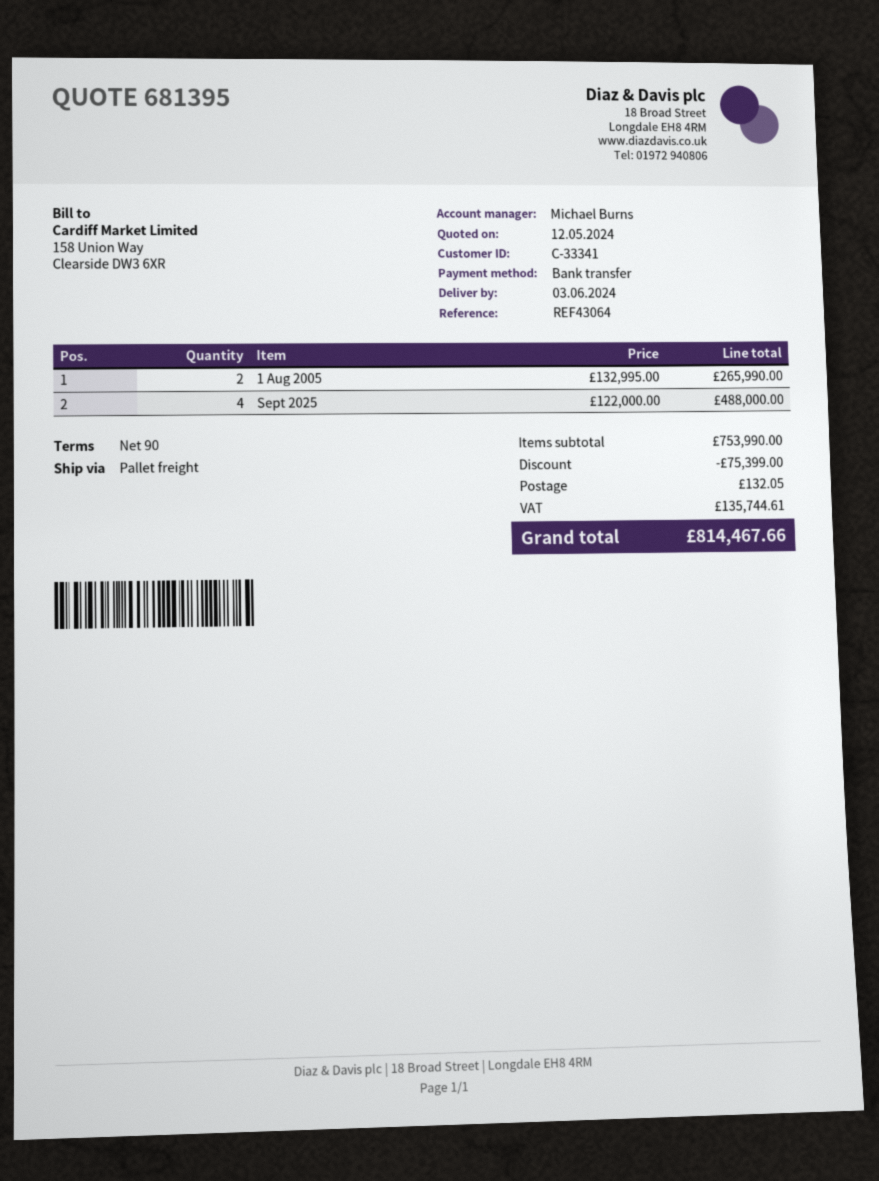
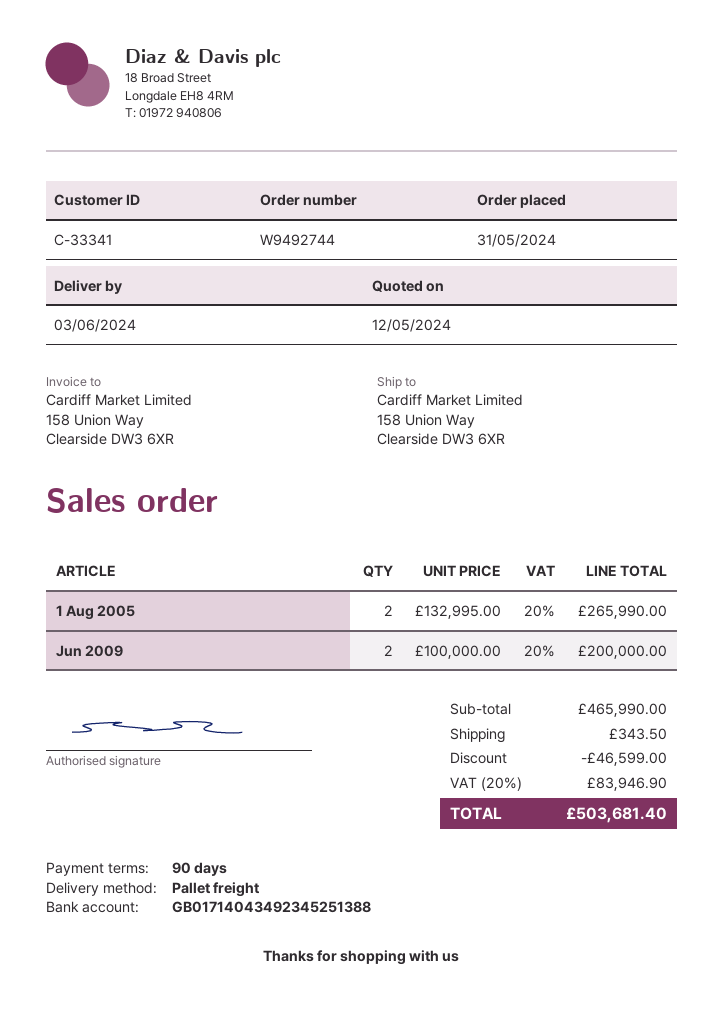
Sept 2025: 4 x 122000.00 = 488000.00 -> none
Jun 2009: none -> 2 x 100000.00 = 200000.00
subtotal: 753990.00 -> 465990.00
discount: 75399.00 -> 46599.00
shipping: 132.05 -> 343.50
tax: 135744.61 -> 83946.90
total: 814467.66 -> 503681.40

